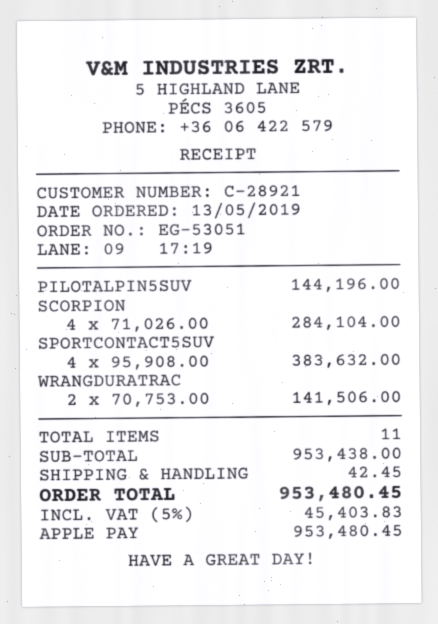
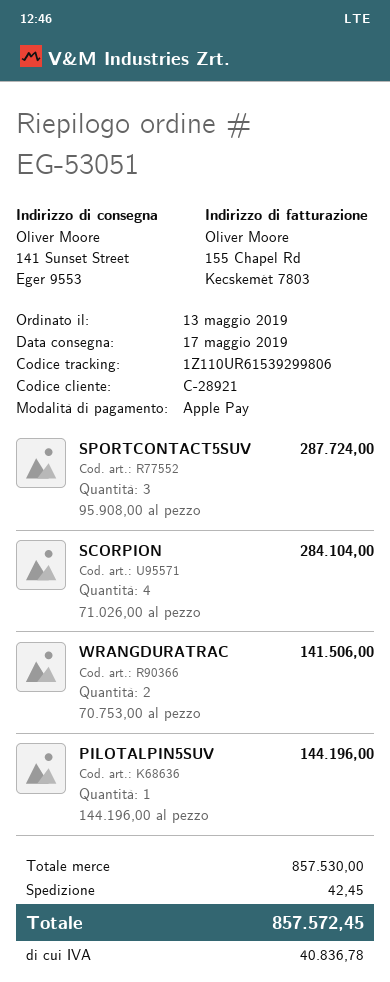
SPORTCONTACT5SUV: 4 x 95908.00 = 383632.00 -> 3 x 95908.00 = 287724.00
subtotal: 953438.00 -> 857530.00
tax: 45403.83 -> 40836.78
total: 953480.45 -> 857572.45

